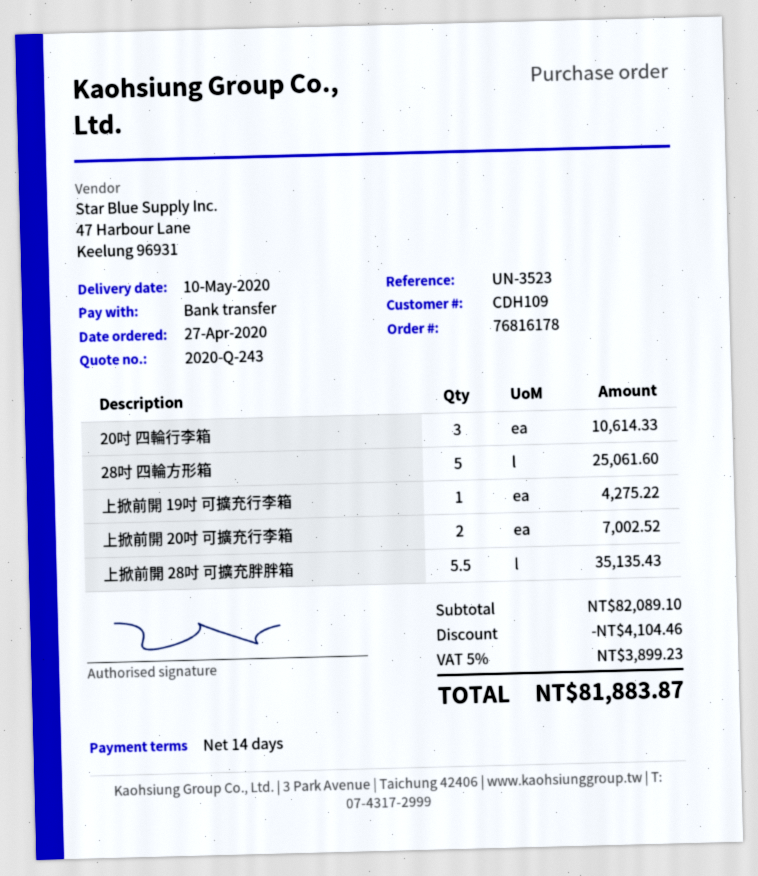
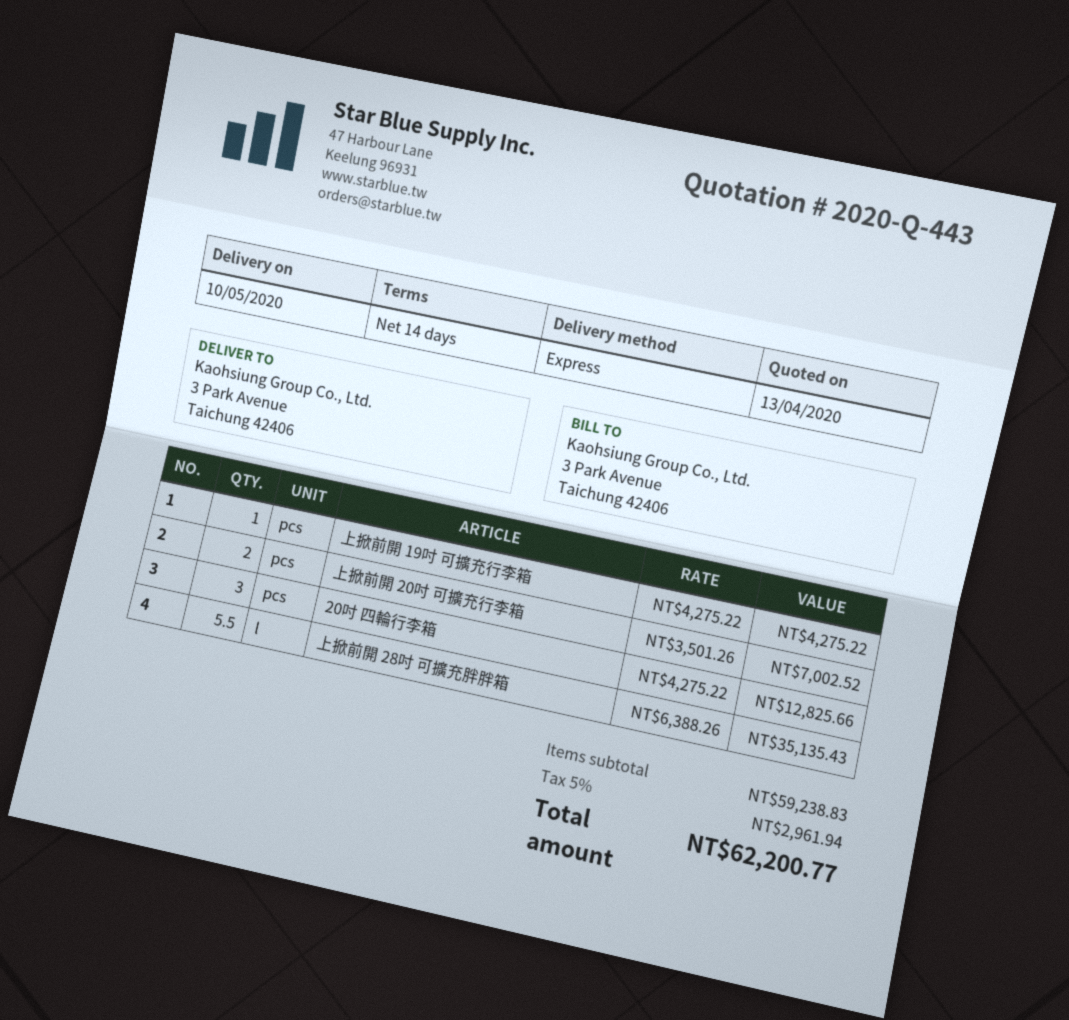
quote number: 2020-Q-243 -> 2020-Q-443
20吋 四輪行李箱: 3 for 10614.33 -> 3 for 12825.66
28吋 四輪方形箱: 5 for 25061.60 -> none
subtotal: 82089.10 -> 59238.83
discount: 4104.46 -> none
tax: 5% = 3899.23 -> 5% = 2961.94
total: 81883.87 -> 62200.77

